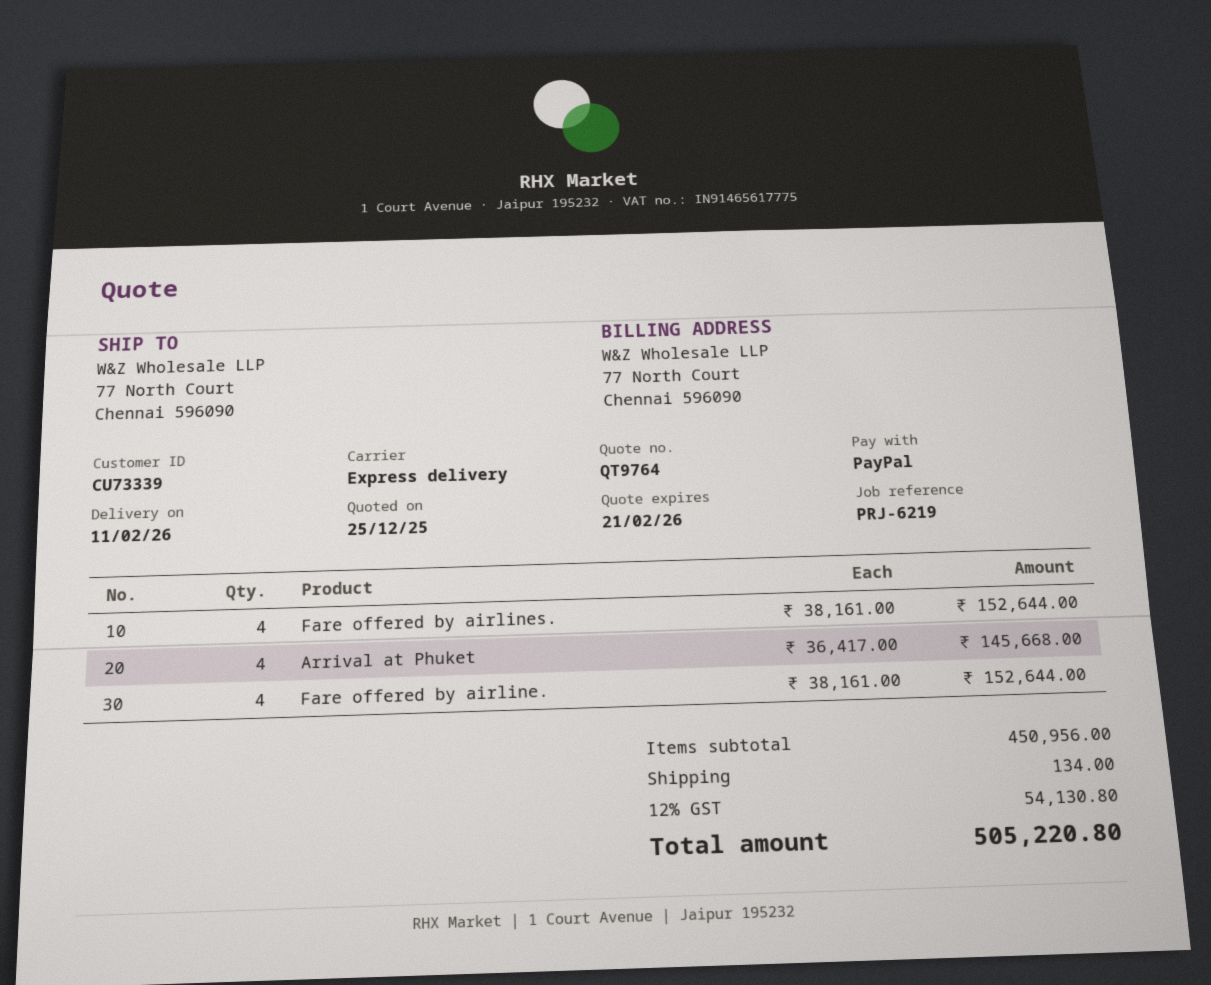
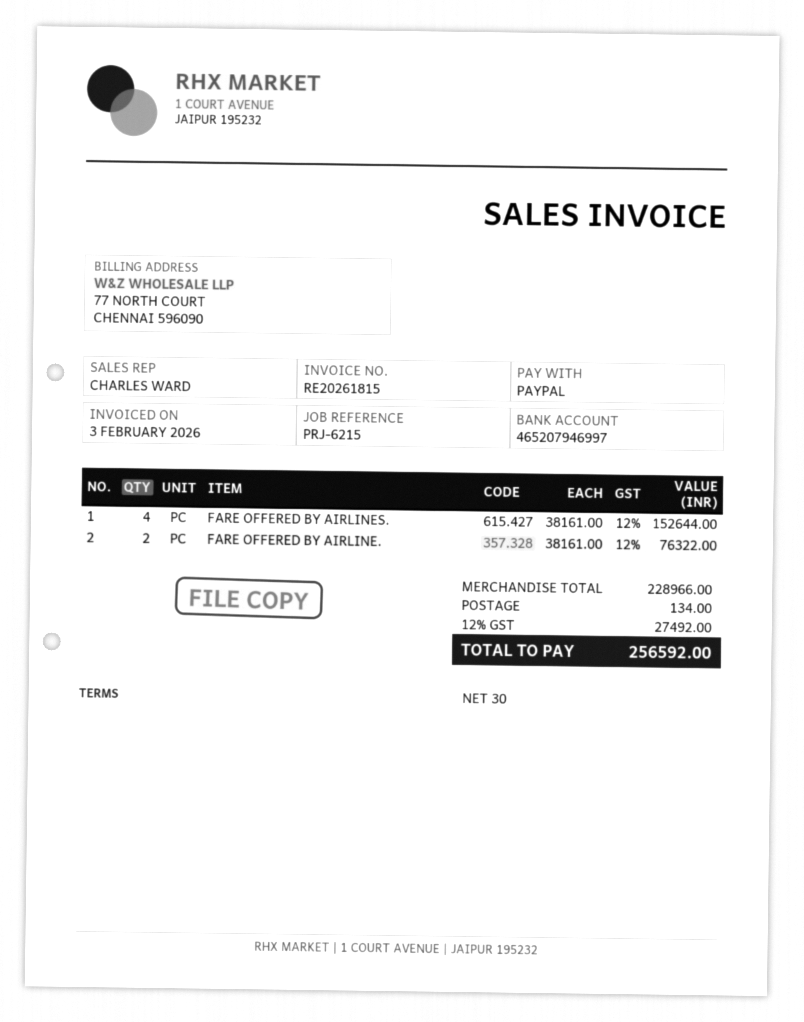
reference: PRJ-6219 -> PRJ-6215
Arrival at Phuket: 4 x 36417.00 = 145668.00 -> none
Fare offered by airline.: 4 x 38161.00 = 152644.00 -> 2 x 38161.00 = 76322.00
subtotal: 450956.00 -> 228966.00
tax: 12% = 54130.80 -> 12% = 27492.00
total: 505220.80 -> 256592.00

